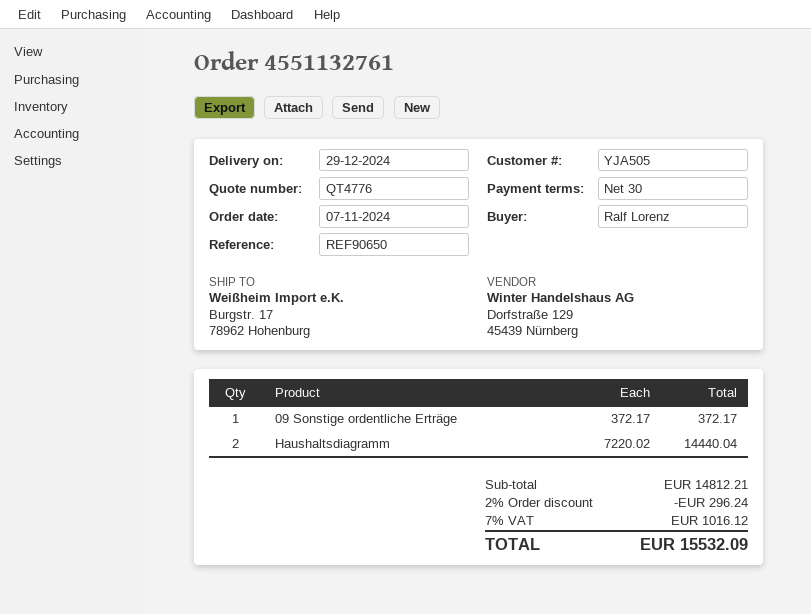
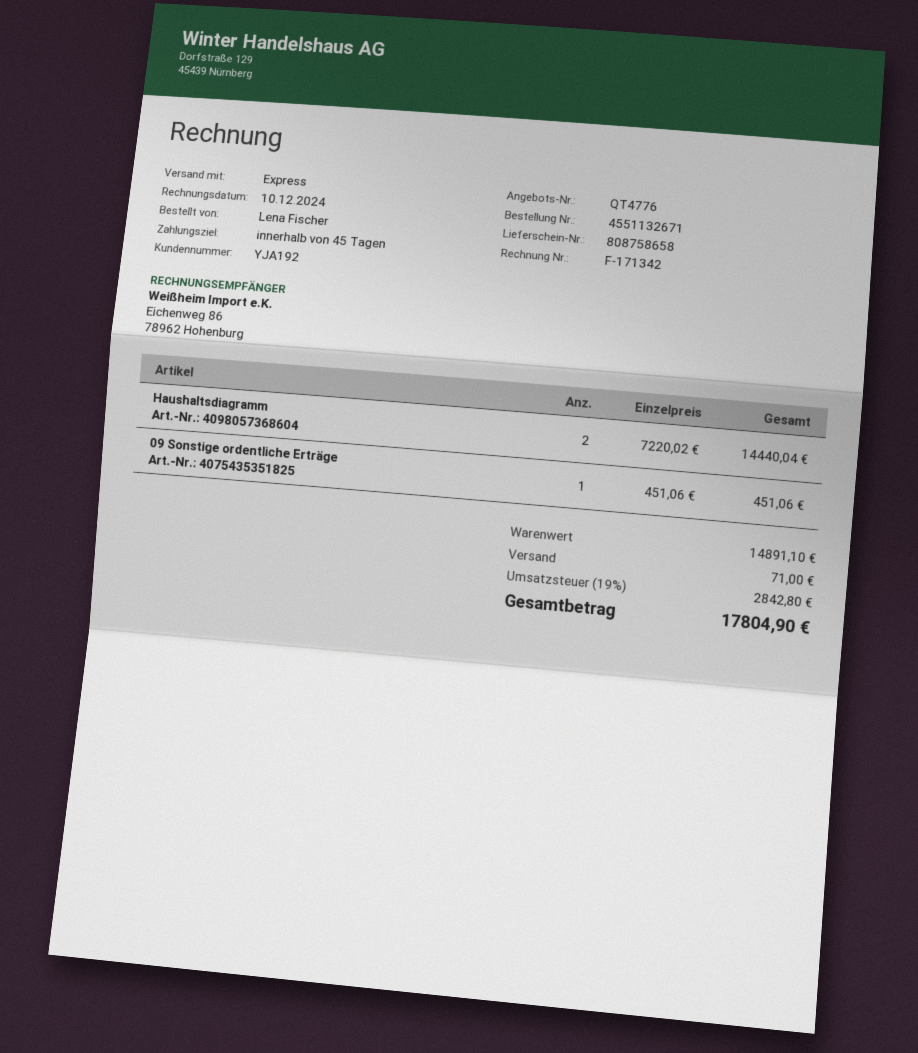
order number: 4551132761 -> 4551132671
payment terms: 30 days -> 45 days
customer number: YJA505 -> YJA192
ordered by: Ralf Lorenz -> Lena Fischer
09 Sonstige ordentliche Erträge: 1 x 372.17 = 372.17 -> 1 x 451.06 = 451.06
subtotal: 14812.21 -> 14891.10
discount: 2% = 296.24 -> none
shipping: none -> 71.00
tax: 7% = 1016.12 -> 19% = 2842.80
total: 15532.09 -> 17804.90

